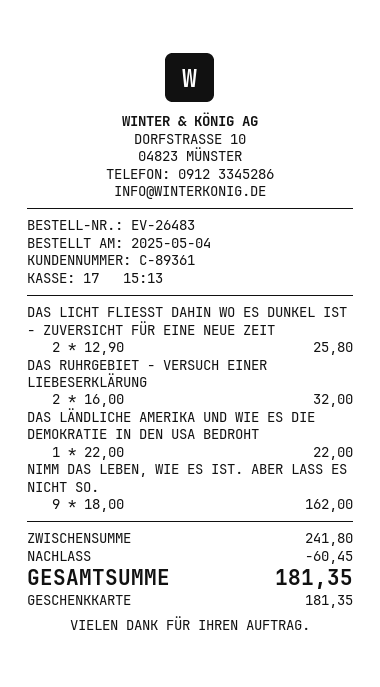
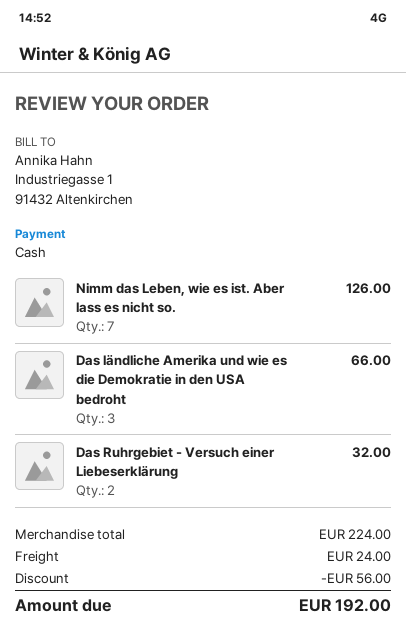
payment method: gift card -> cash
DAS LICHT FLIESST DAHIN WO ES DUNKEL IST - ZUVERSICHT FÜR EINE NEUE ZEIT: 2 for 25.80 -> none
DAS LÄNDLICHE AMERIKA UND WIE ES DIE DEMOKRATIE IN DEN USA BEDROHT: 1 for 22.00 -> 3 for 66.00
NIMM DAS LEBEN, WIE ES IST. ABER LASS ES NICHT SO.: 9 for 162.00 -> 7 for 126.00
subtotal: 241.80 -> 224.00
discount: 60.45 -> 56.00
shipping: none -> 24.00
total: 181.35 -> 192.00

